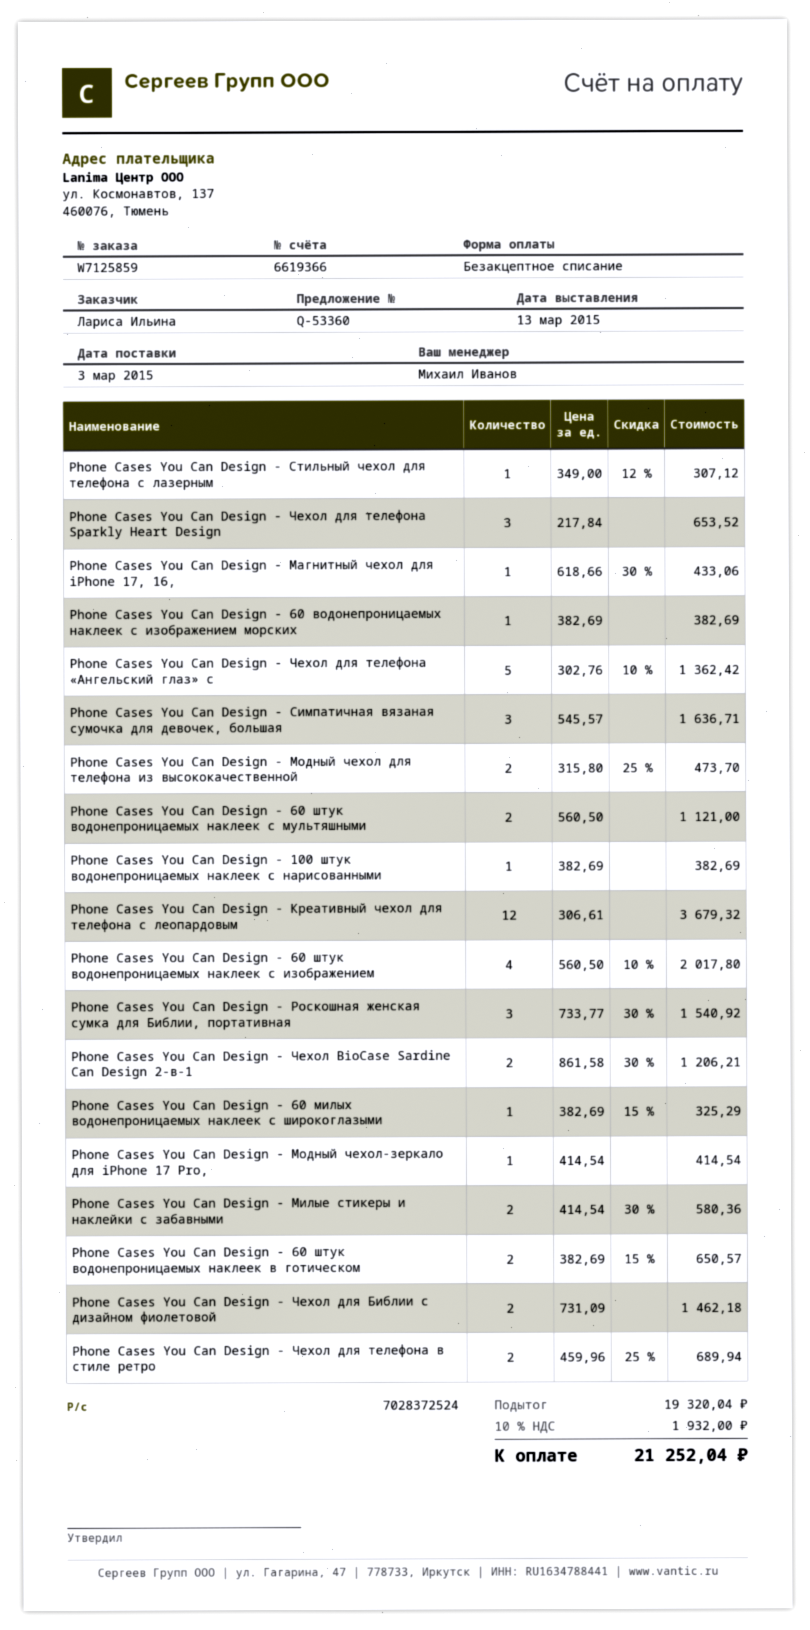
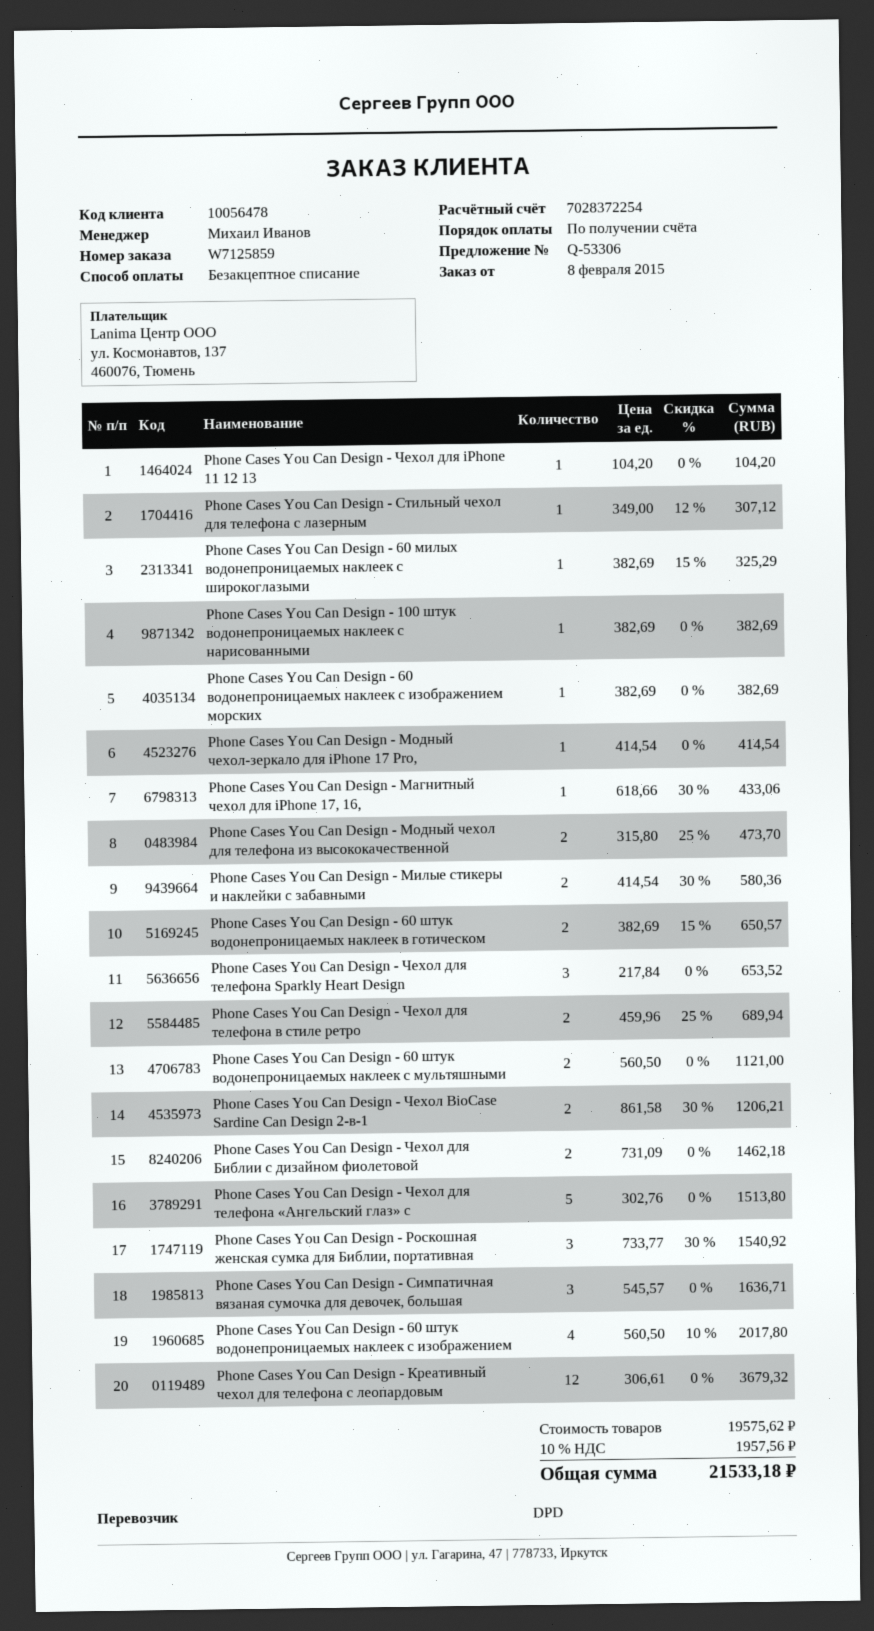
quote number: Q-53360 -> Q-53306
bank account: 7028372524 -> 7028372254
Phone Cases You Can Design - Чехол для телефона «Ангельский глаз» с: 5 x 302.76 - 10% = 1362.42 -> 5 x 302.76 = 1513.80
Phone Cases You Can Design - Чехол для iPhone 11 12 13: none -> 1 x 104.20 = 104.20
subtotal: 19320.04 -> 19575.62
tax: 10% = 1932.00 -> 10% = 1957.56
total: 21252.04 -> 21533.18

